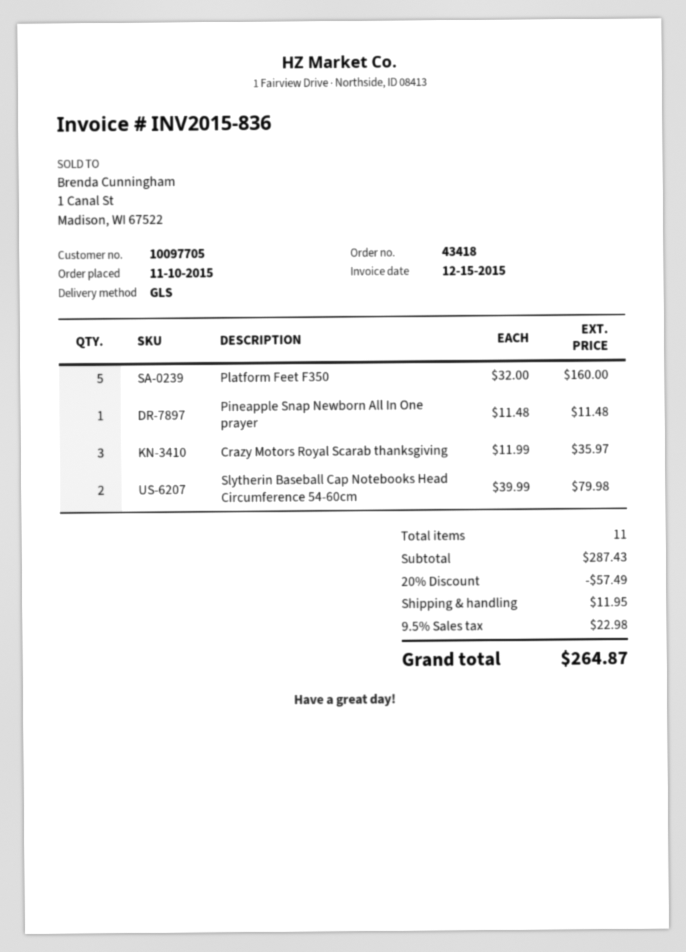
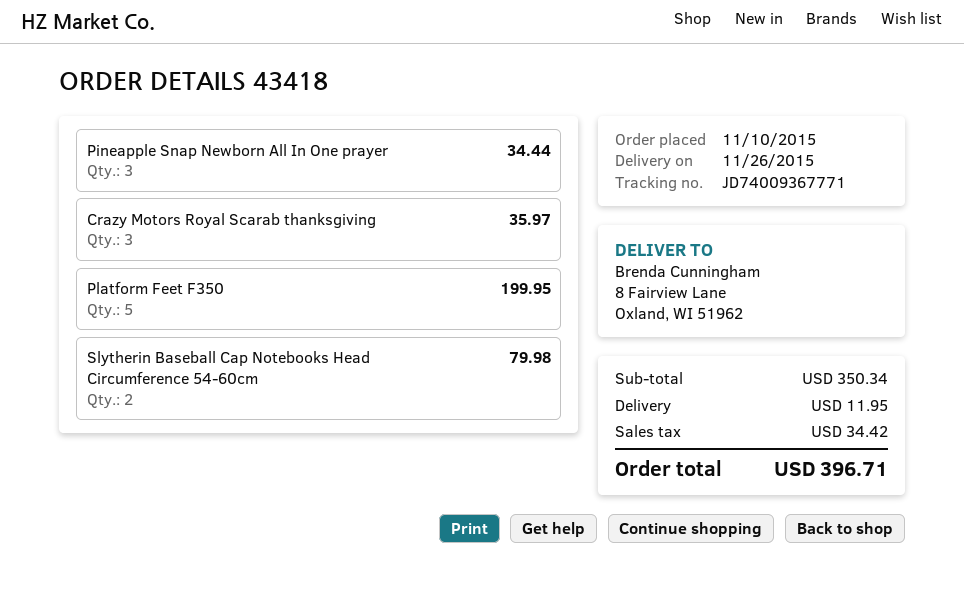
Platform Feet F350: 5 for 160.00 -> 5 for 199.95
Pineapple Snap Newborn All In One prayer: 1 for 11.48 -> 3 for 34.44
subtotal: 287.43 -> 350.34
discount: 20% = 57.49 -> none
tax: 22.98 -> 34.42
total: 264.87 -> 396.71

